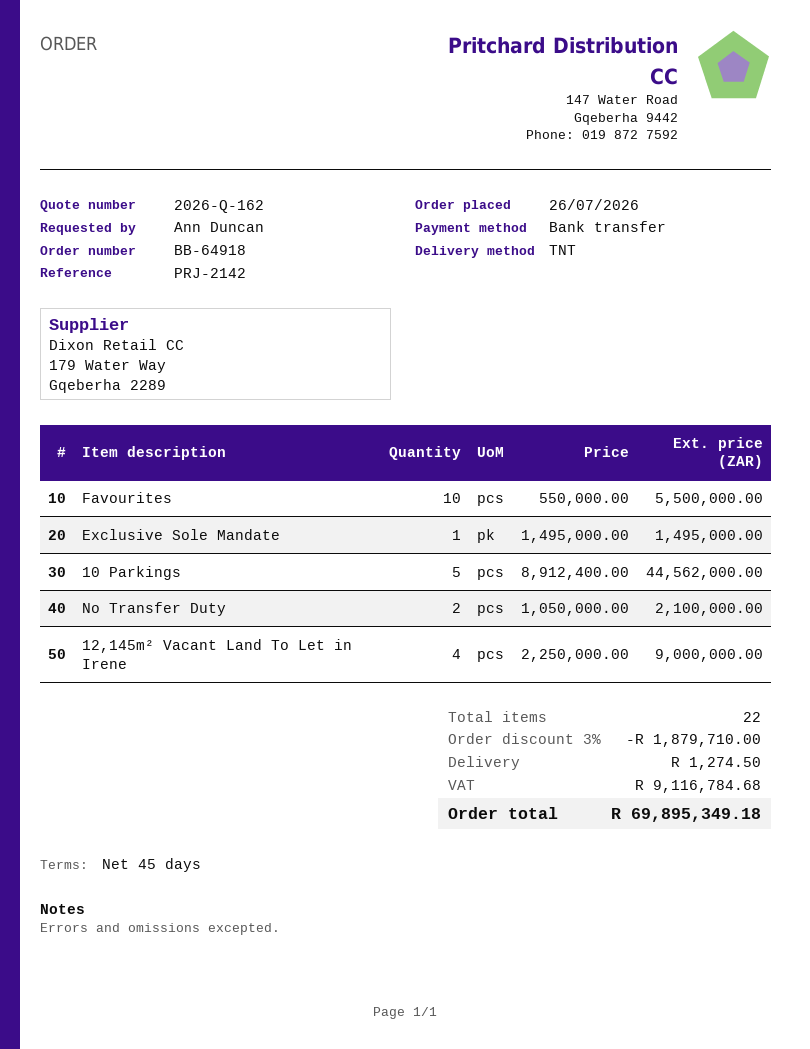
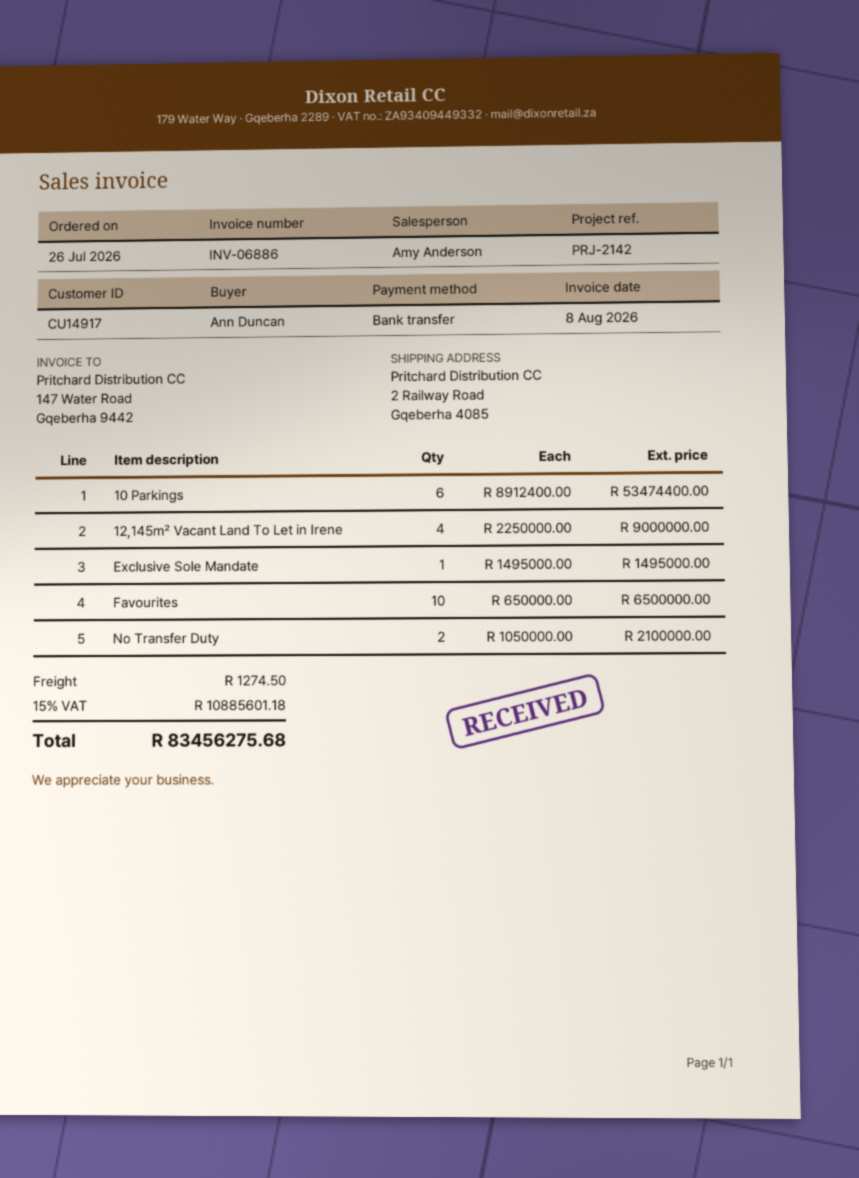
Favourites: 10 x 550000.00 = 5500000.00 -> 10 x 650000.00 = 6500000.00
10 Parkings: 5 x 8912400.00 = 44562000.00 -> 6 x 8912400.00 = 53474400.00
discount: 3% = 1879710.00 -> none
tax: 9116784.68 -> 10885601.18
total: 69895349.18 -> 83456275.68

